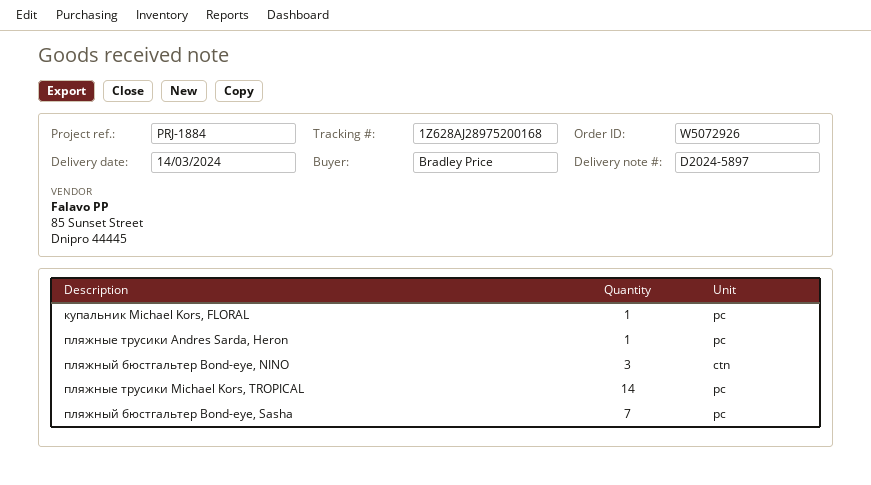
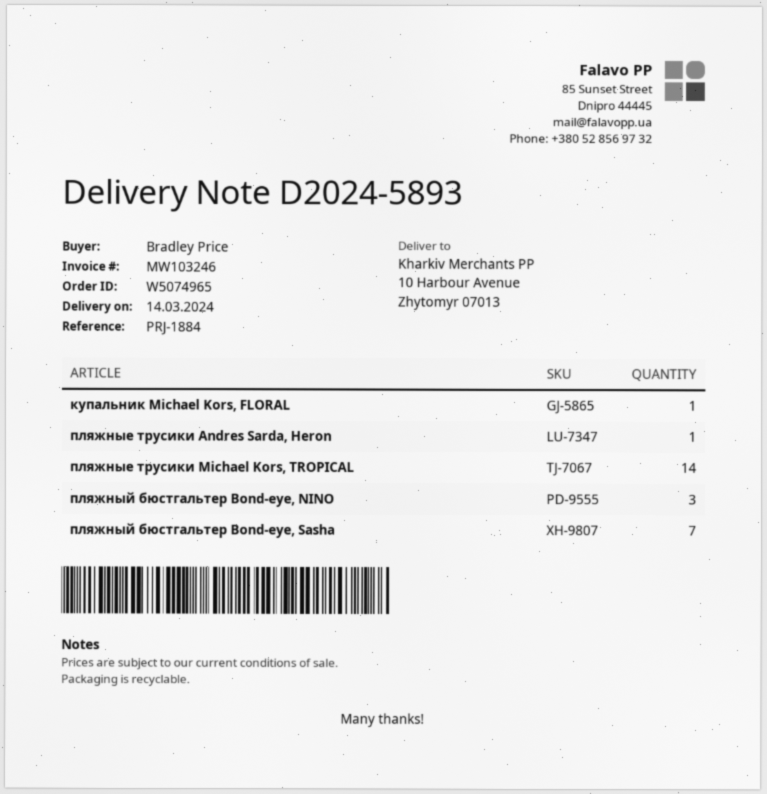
order number: W5072926 -> W5074965
delivery note number: D2024-5897 -> D2024-5893

